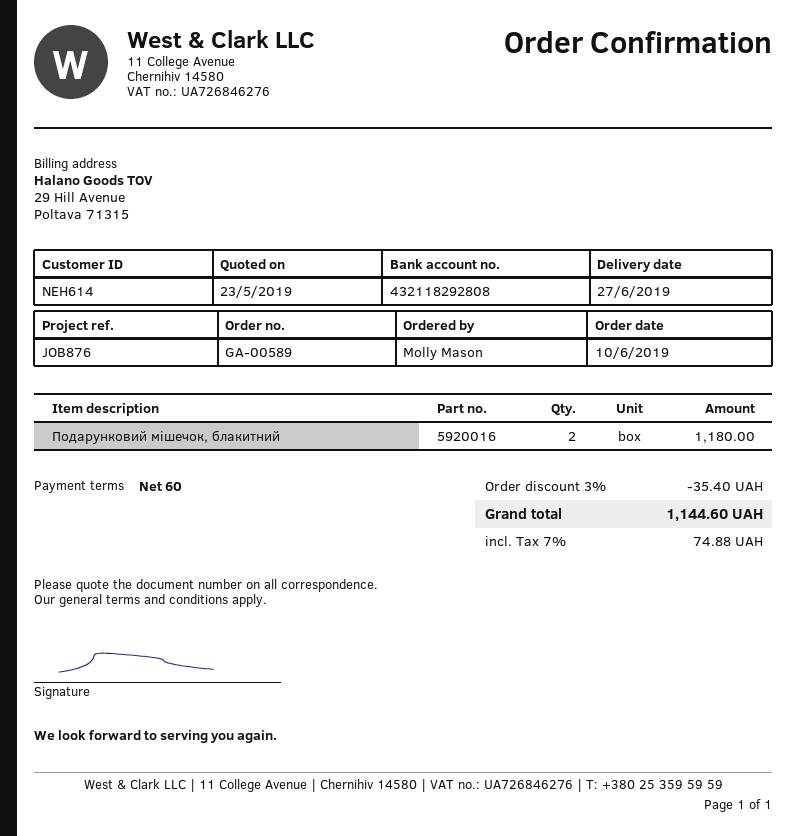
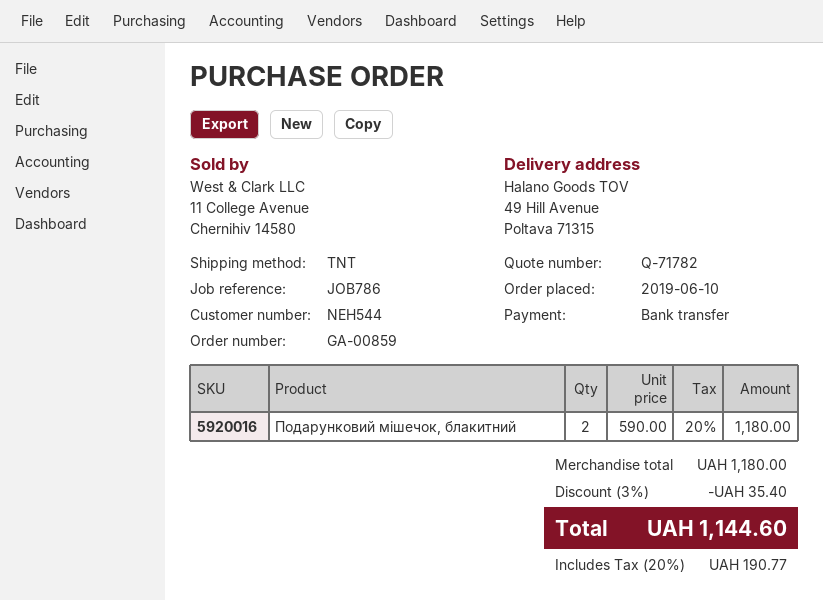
order number: GA-00589 -> GA-00859
customer number: NEH614 -> NEH544
reference: JOB876 -> JOB786
tax: 7% = 74.88 -> 20% = 190.77

